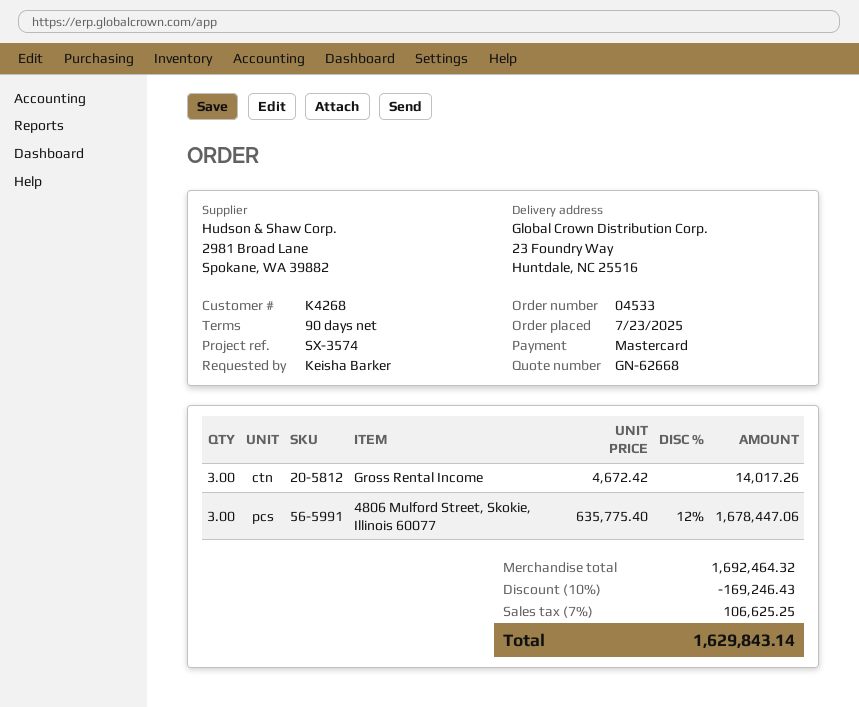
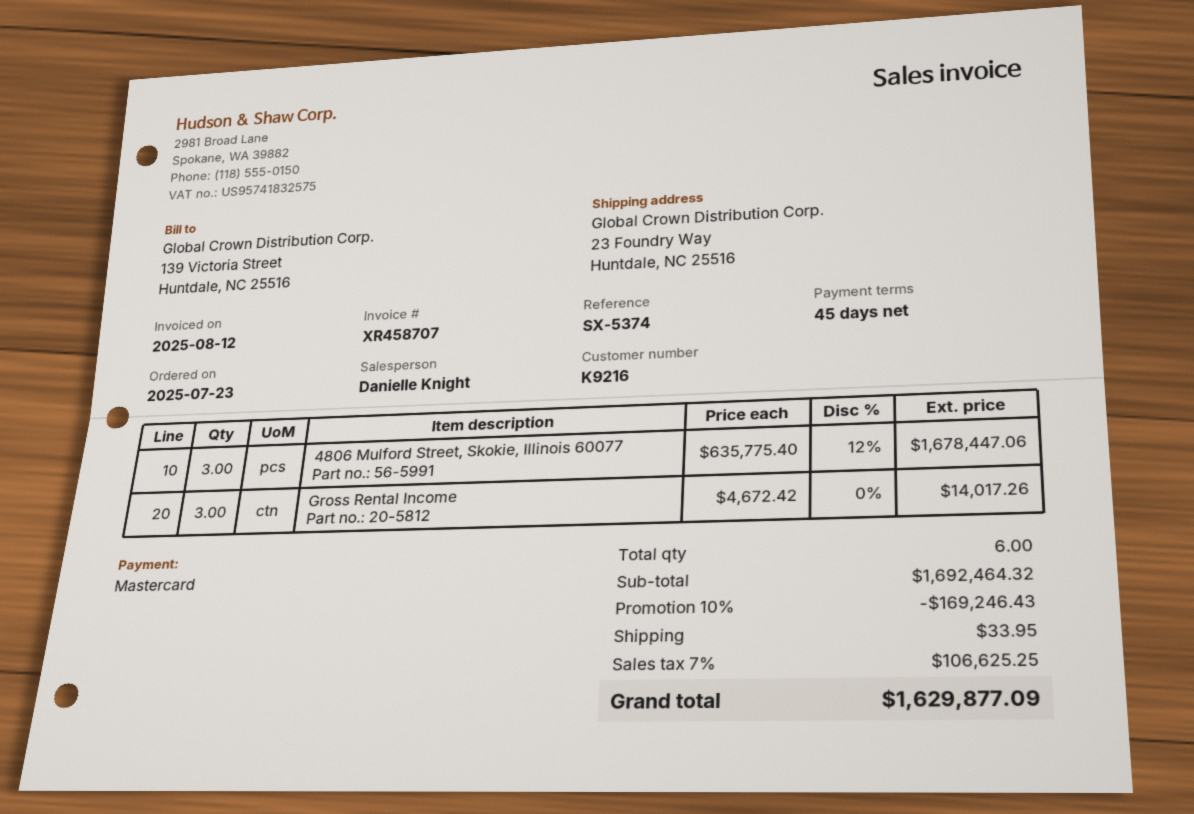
payment terms: 90 days -> 45 days
customer number: K4268 -> K9216
reference: SX-3574 -> SX-5374
shipping: none -> 33.95
total: 1629843.14 -> 1629877.09

